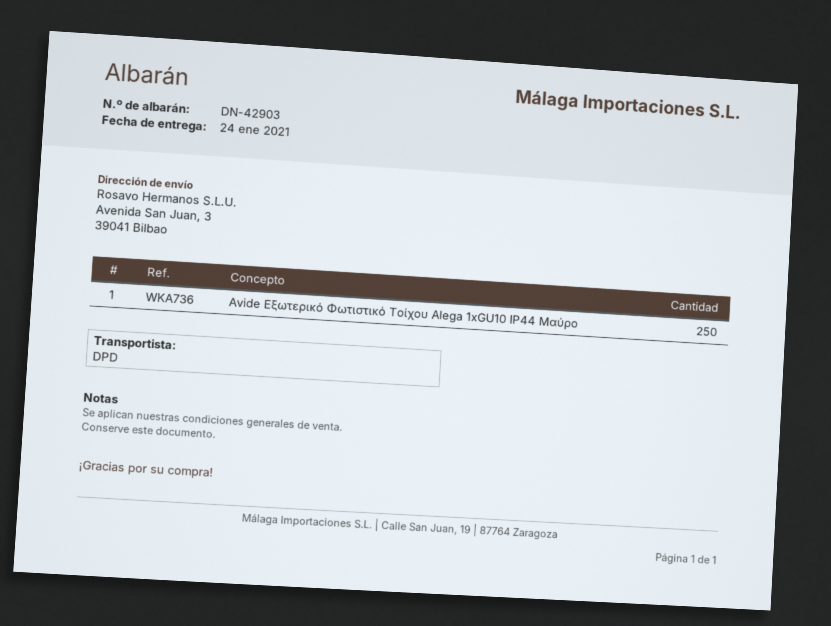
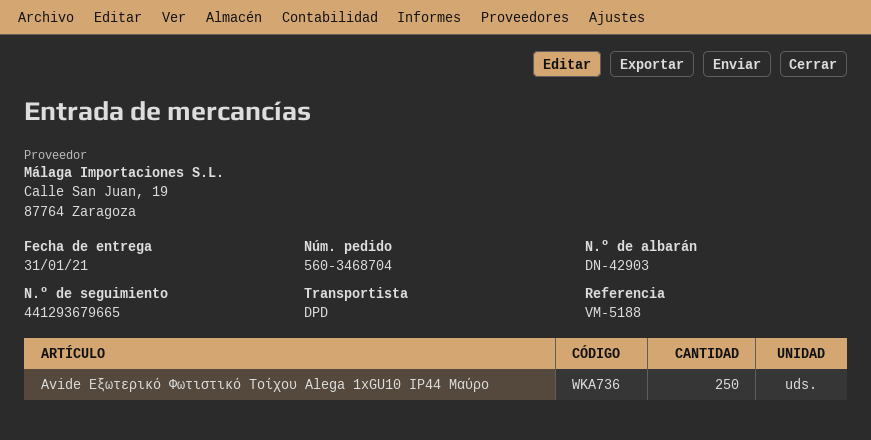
delivery date: 2021-01-24 -> 2021-01-31

